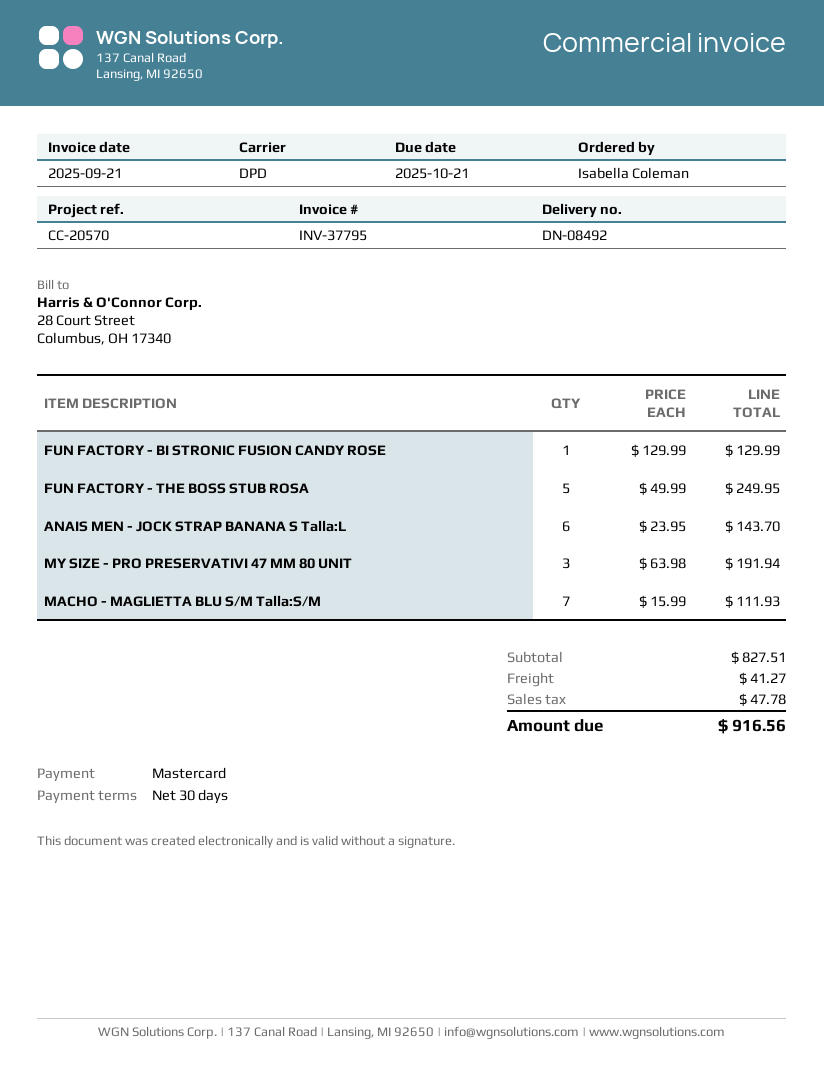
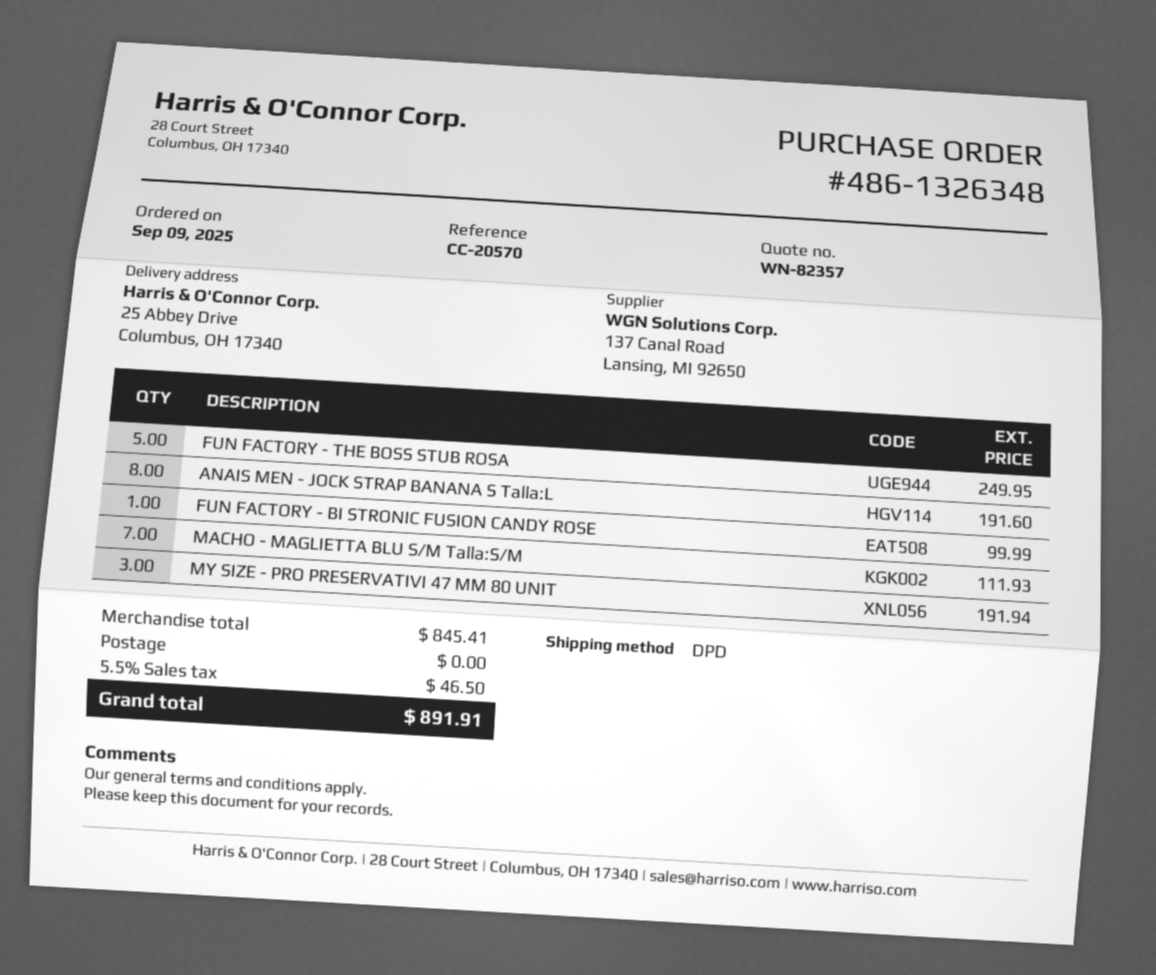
FUN FACTORY - BI STRONIC FUSION CANDY ROSE: 1 for 129.99 -> 1 for 99.99
ANAIS MEN - JOCK STRAP BANANA S Talla:L: 6 for 143.70 -> 8 for 191.60
subtotal: 827.51 -> 845.41
shipping: 41.27 -> 0.00
tax: 47.78 -> 46.50
total: 916.56 -> 891.91

